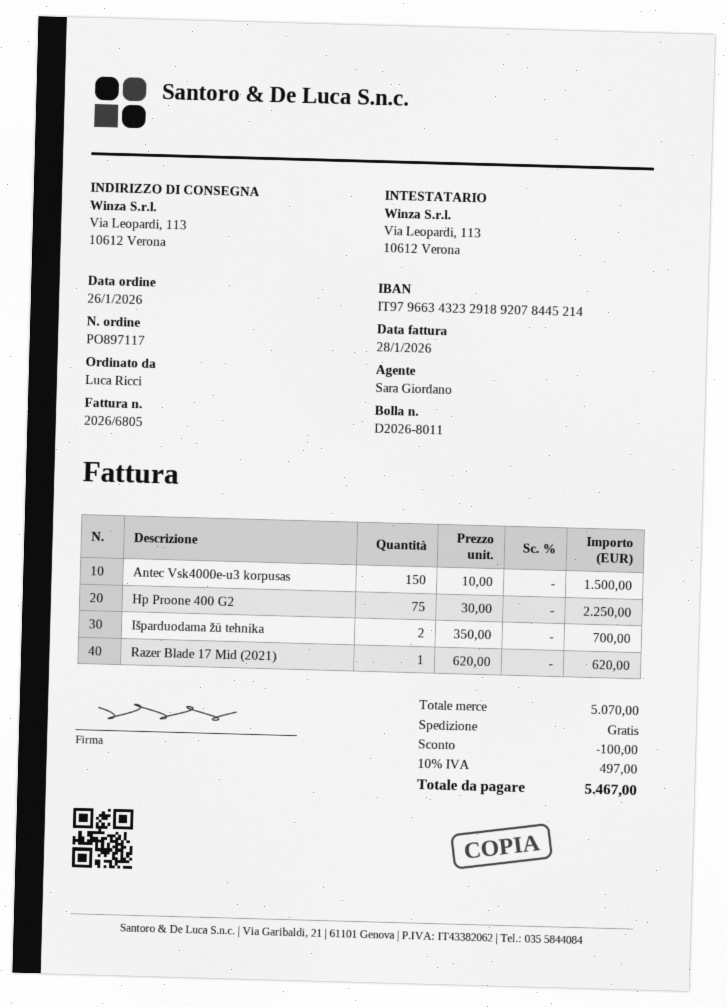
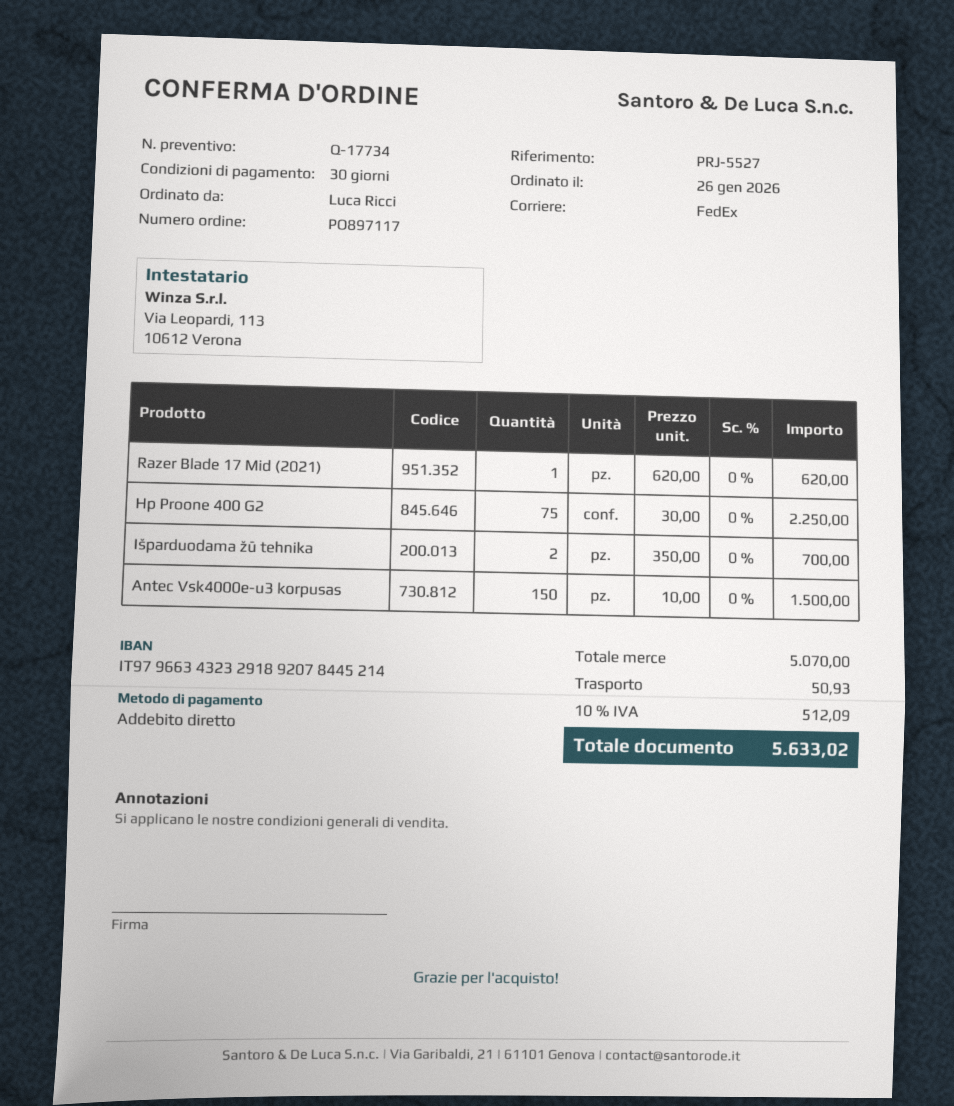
discount: 100.00 -> none
shipping: 0.00 -> 50.93
tax: 10% = 497.00 -> 10% = 512.09
total: 5467.00 -> 5633.02

